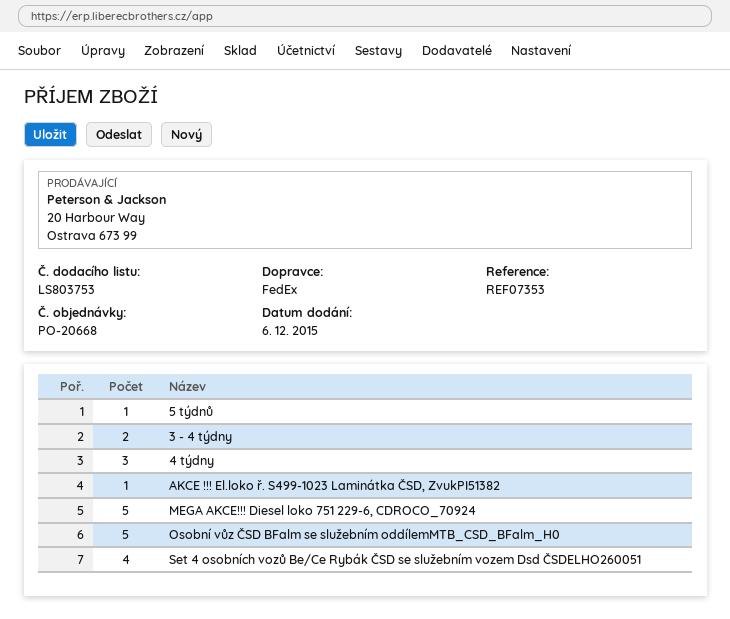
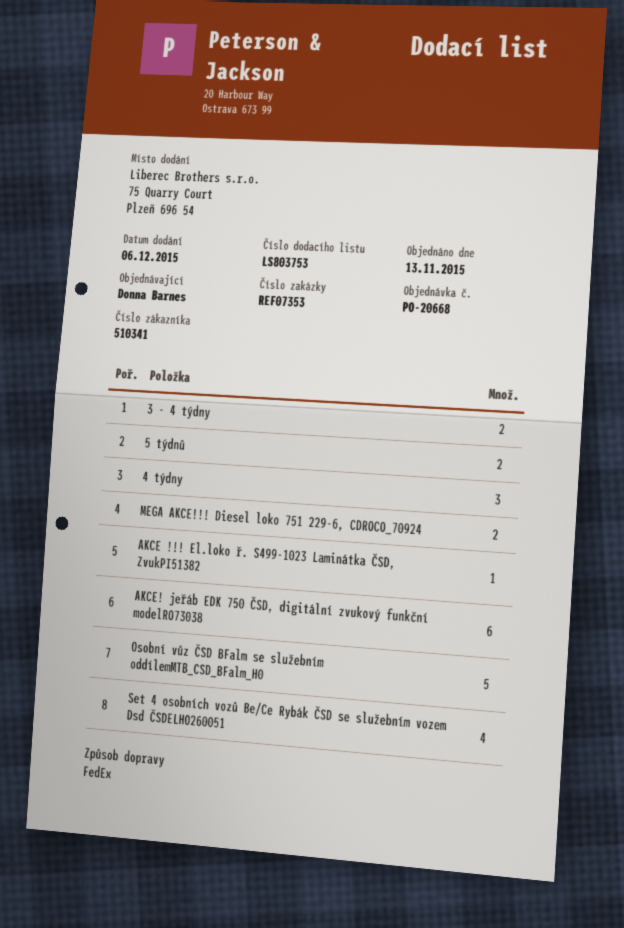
5 týdnů: 1 -> 2
MEGA AKCE!!! Diesel loko 751 229-6, CDROCO_70924: 5 -> 2
AKCE! jeřáb EDK 750 ČSD, digitální zvukový funkční modelRO73038: none -> 6

